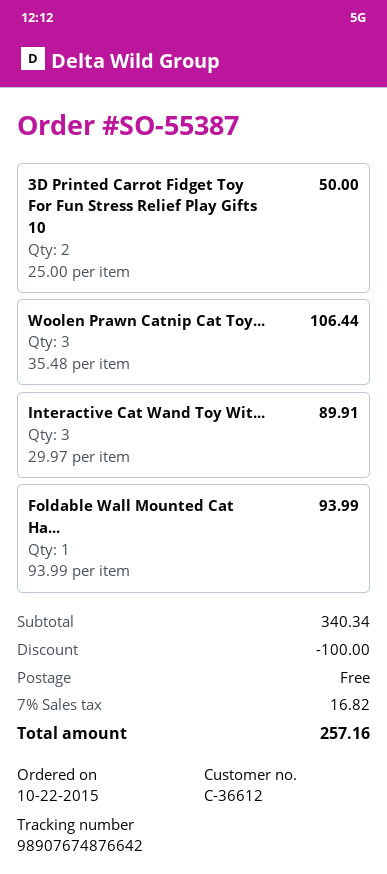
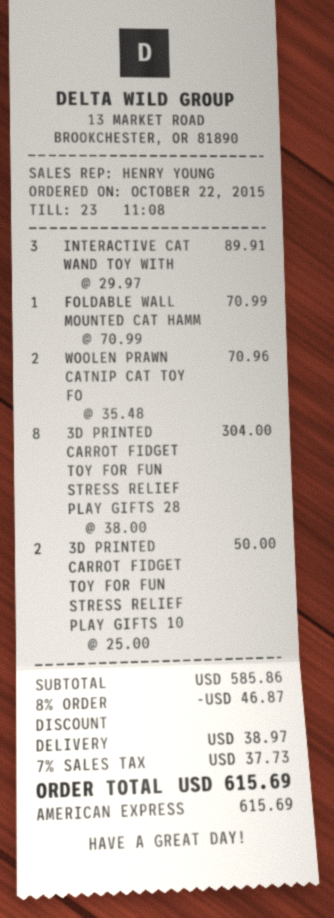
Woolen Prawn Catnip Cat Toy...: 3 x 35.48 = 106.44 -> 2 x 35.48 = 70.96
Foldable Wall Mounted Cat Ha...: 1 x 93.99 = 93.99 -> 1 x 70.99 = 70.99
3D PRINTED CARROT FIDGET TOY FOR FUN STRESS RELIEF PLAY GIFTS 28: none -> 8 x 38.00 = 304.00
subtotal: 340.34 -> 585.86
discount: 100.00 -> 46.87
shipping: 0.00 -> 38.97
tax: 7% = 16.82 -> 7% = 37.73
total: 257.16 -> 615.69

